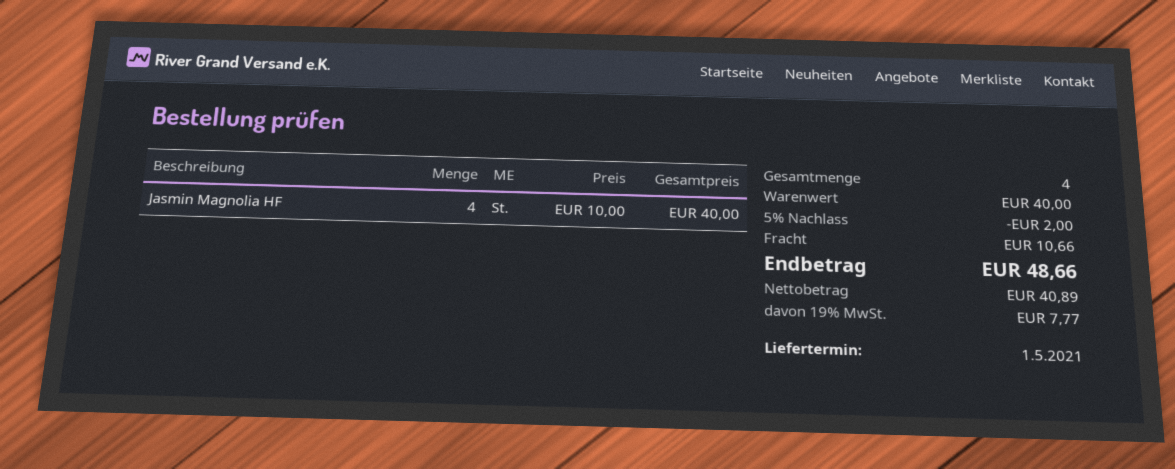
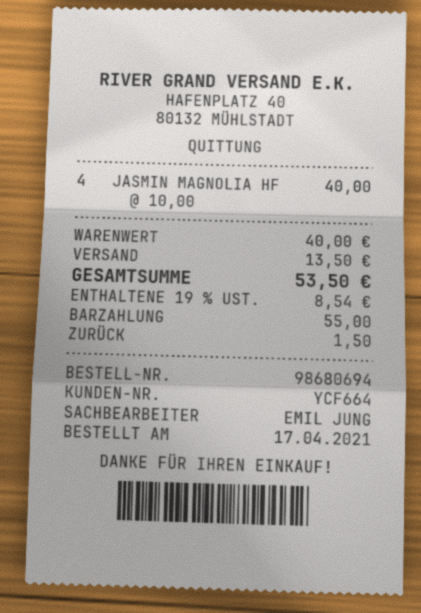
discount: 5% = 2.00 -> none
shipping: 10.66 -> 13.50
tax: 19% = 7.77 -> 19% = 8.54
total: 48.66 -> 53.50

